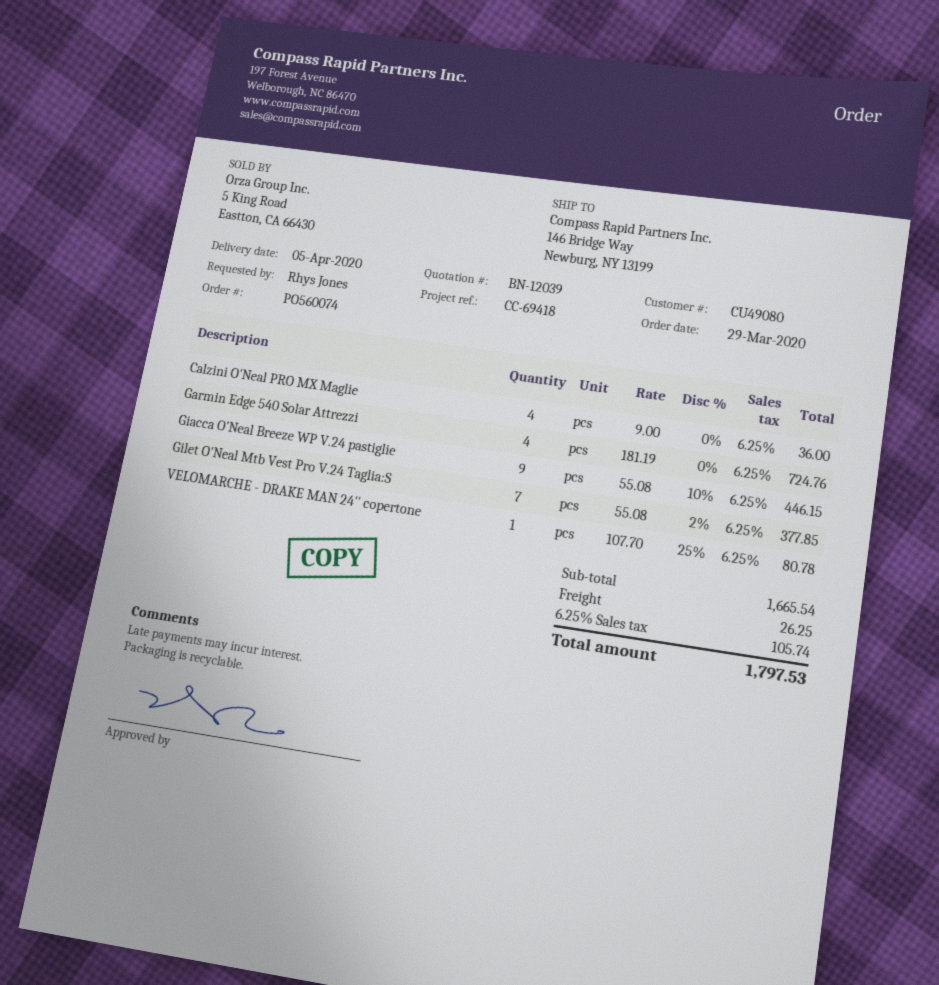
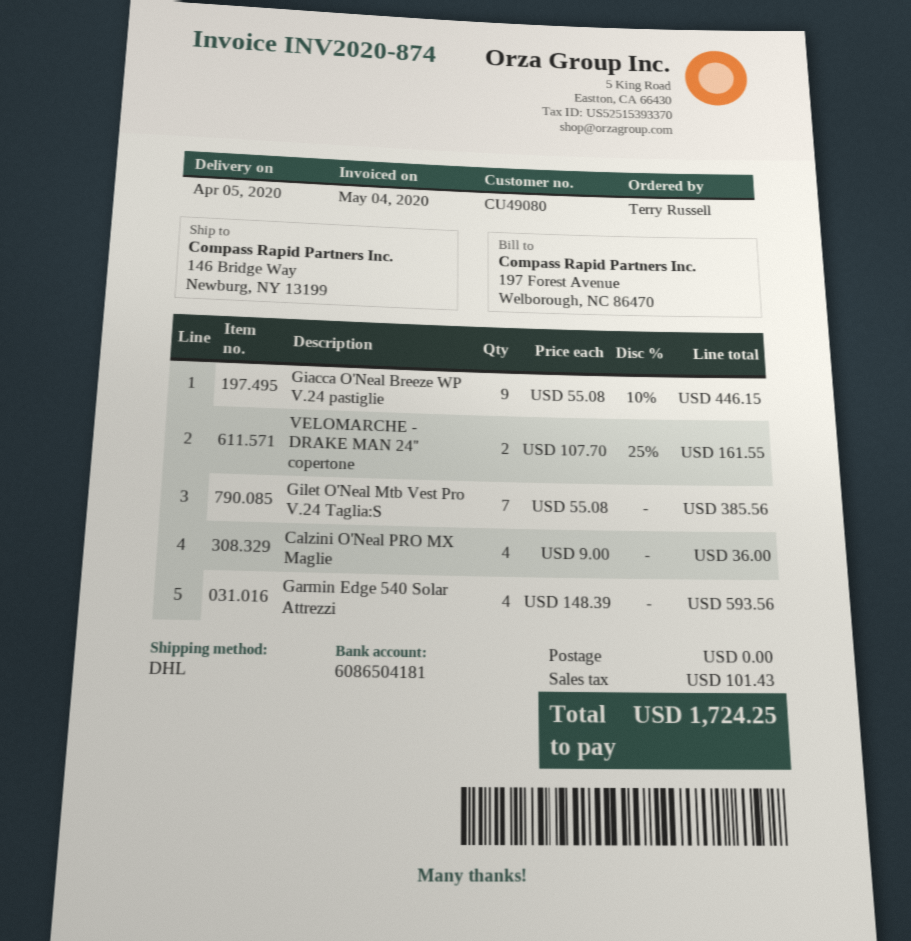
ordered by: Rhys Jones -> Terry Russell
Garmin Edge 540 Solar Attrezzi: 4 x 181.19 = 724.76 -> 4 x 148.39 = 593.56
Gilet O'Neal Mtb Vest Pro V.24 Taglia:S: 7 x 55.08 - 2% = 377.85 -> 7 x 55.08 = 385.56
VELOMARCHE - DRAKE MAN 24'' copertone: 1 x 107.70 - 25% = 80.78 -> 2 x 107.70 - 25% = 161.55
shipping: 26.25 -> 0.00
tax: 105.74 -> 101.43
total: 1797.53 -> 1724.25

